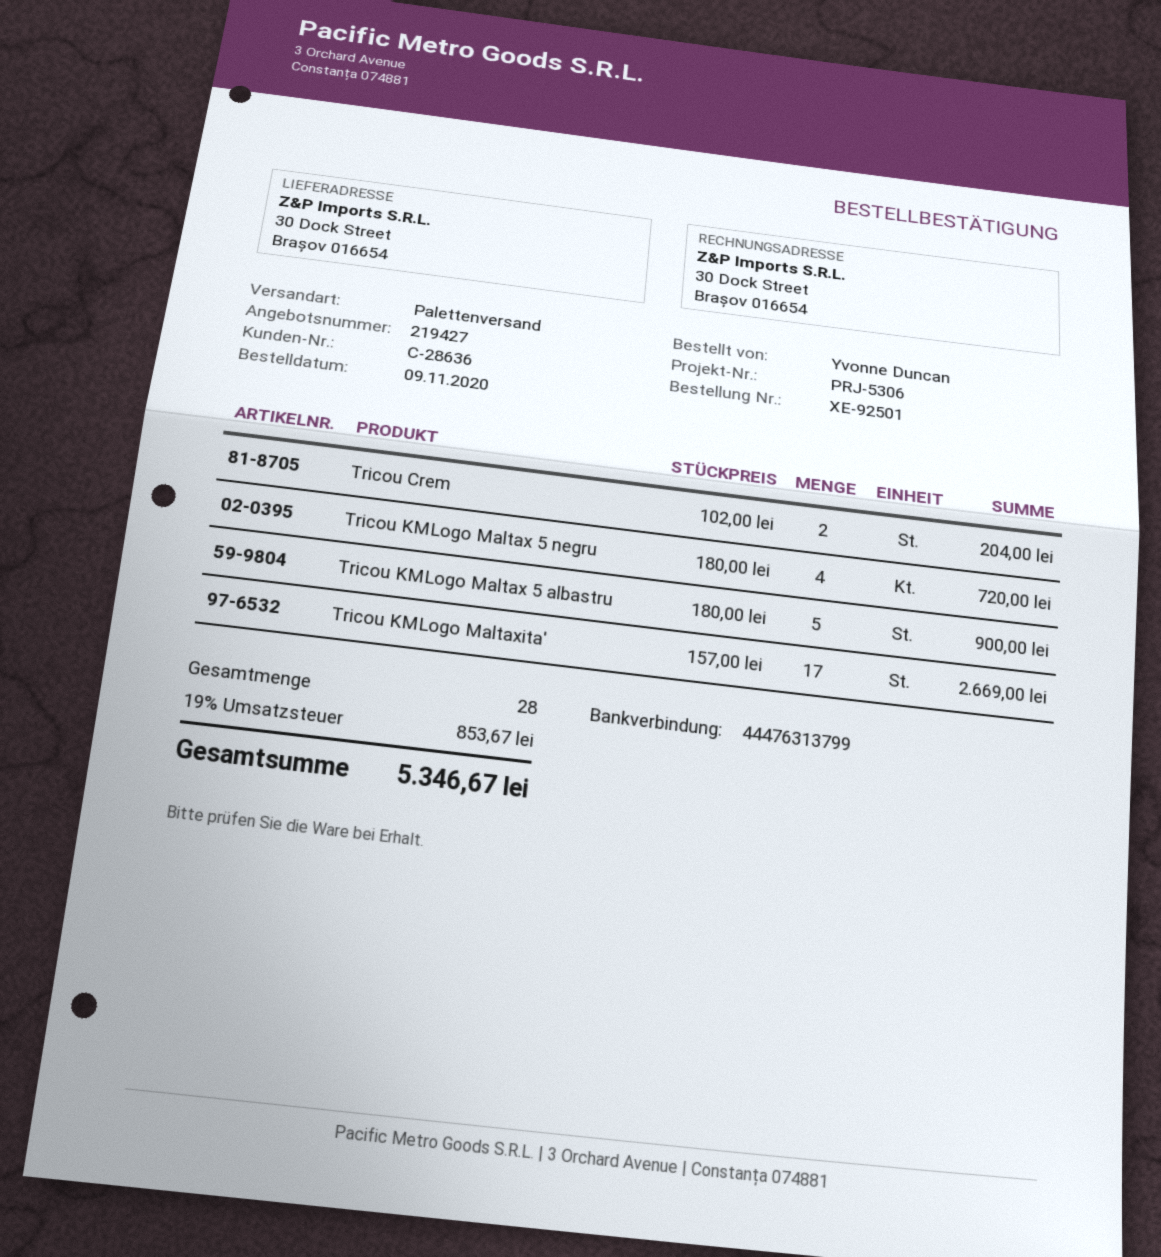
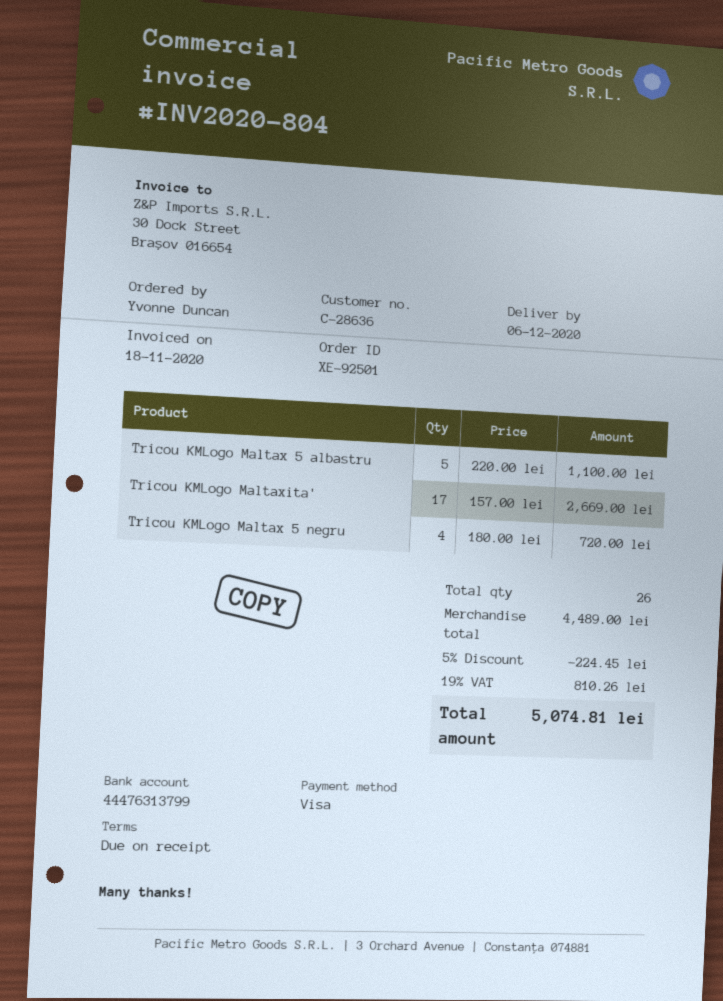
Tricou Crem: 2 x 102.00 = 204.00 -> none
Tricou KMLogo Maltax 5 albastru: 5 x 180.00 = 900.00 -> 5 x 220.00 = 1100.00
total quantity: 28 -> 26
discount: none -> 5% = 224.45
tax: 19% = 853.67 -> 19% = 810.26
total: 5346.67 -> 5074.81

